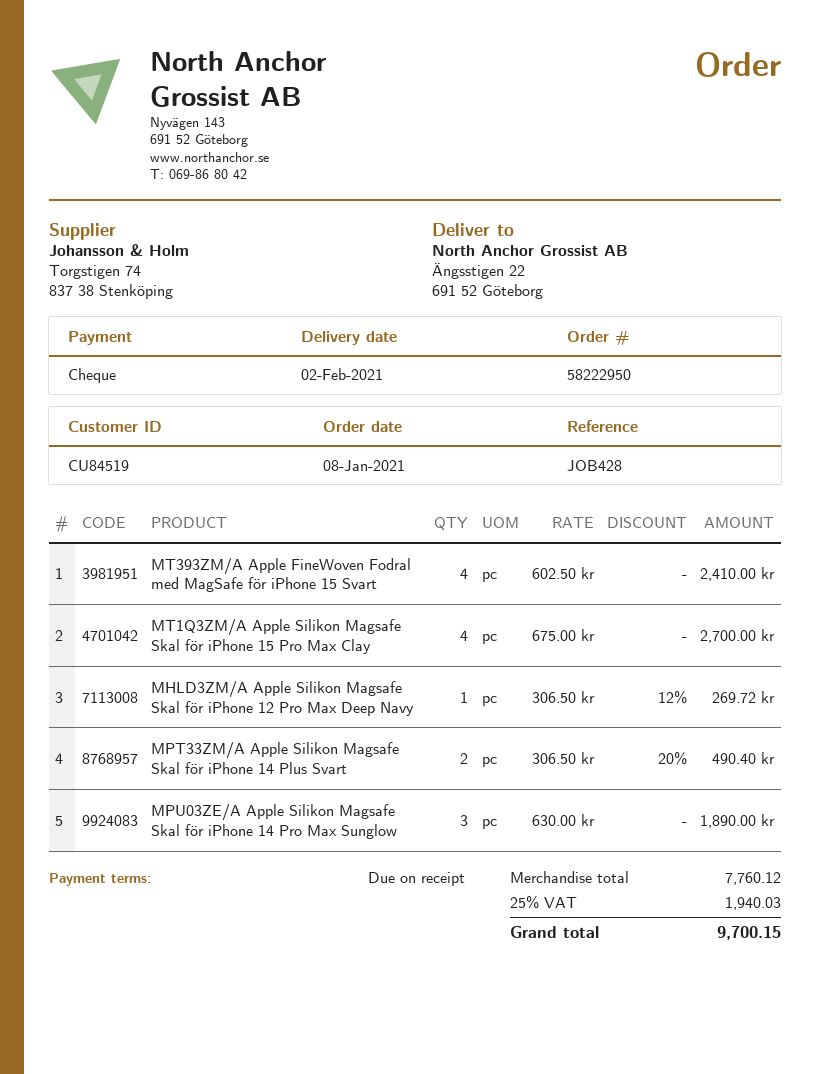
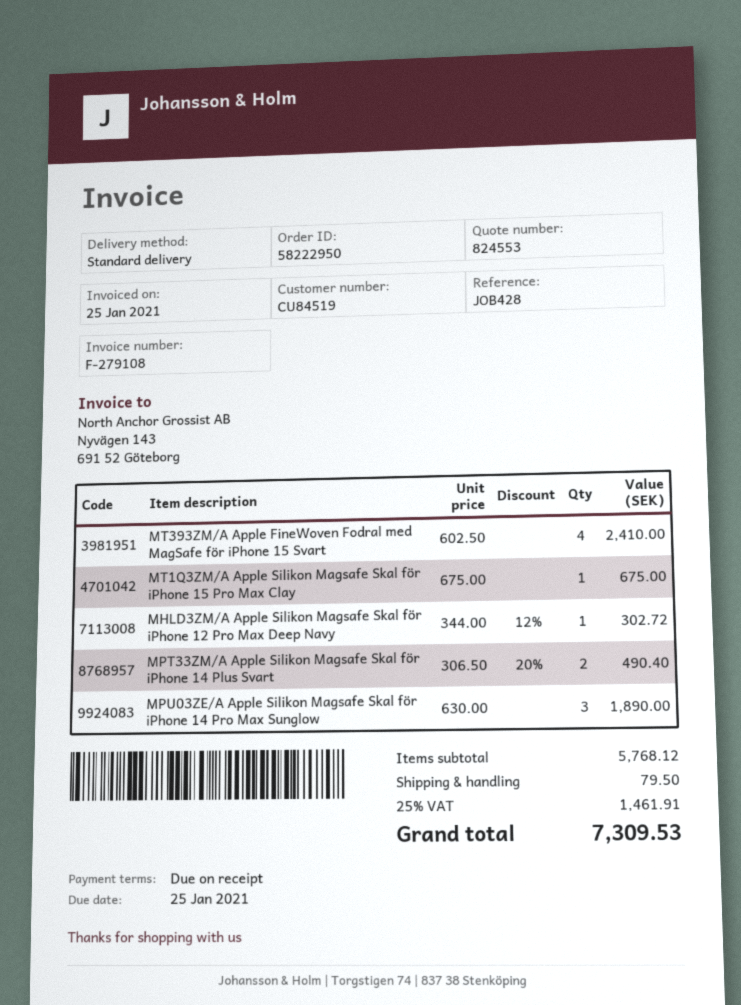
MT1Q3ZM/A Apple Silikon Magsafe Skal för iPhone 15 Pro Max Clay: 4 x 675.00 = 2700.00 -> 1 x 675.00 = 675.00
MHLD3ZM/A Apple Silikon Magsafe Skal för iPhone 12 Pro Max Deep Navy: 1 x 306.50 - 12% = 269.72 -> 1 x 344.00 - 12% = 302.72
subtotal: 7760.12 -> 5768.12
shipping: none -> 79.50
tax: 25% = 1940.03 -> 25% = 1461.91
total: 9700.15 -> 7309.53

